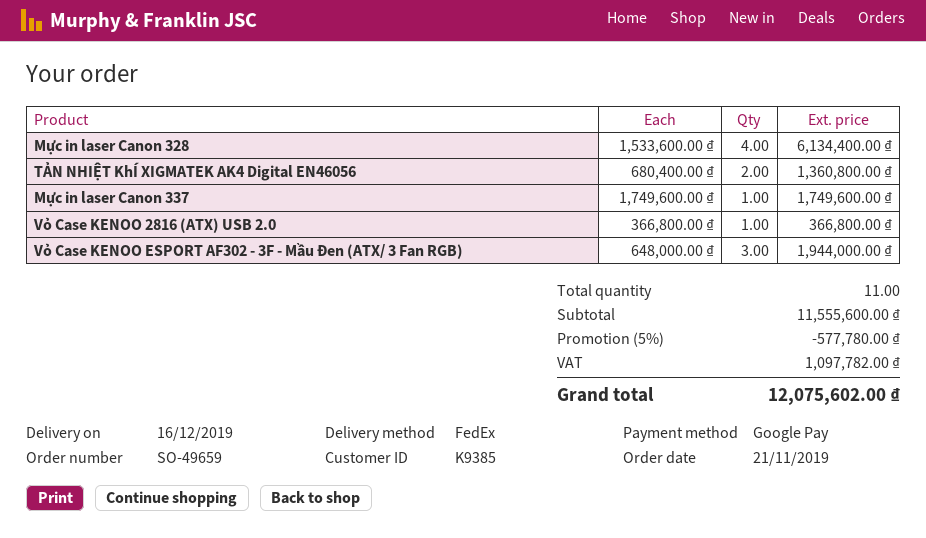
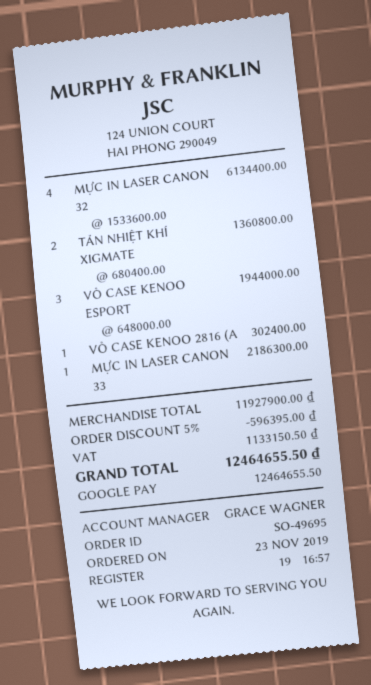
order number: SO-49659 -> SO-49695
order date: 2019-11-21 -> 2019-11-23
Mực in laser Canon 337: 1 x 1749600.00 = 1749600.00 -> 1 x 2186300.00 = 2186300.00
Vỏ Case KENOO 2816 (ATX) USB 2.0: 1 x 366800.00 = 366800.00 -> 1 x 302400.00 = 302400.00
subtotal: 11555600.00 -> 11927900.00
discount: 5% = 577780.00 -> 5% = 596395.00
tax: 1097782.00 -> 1133150.50
total: 12075602.00 -> 12464655.50

